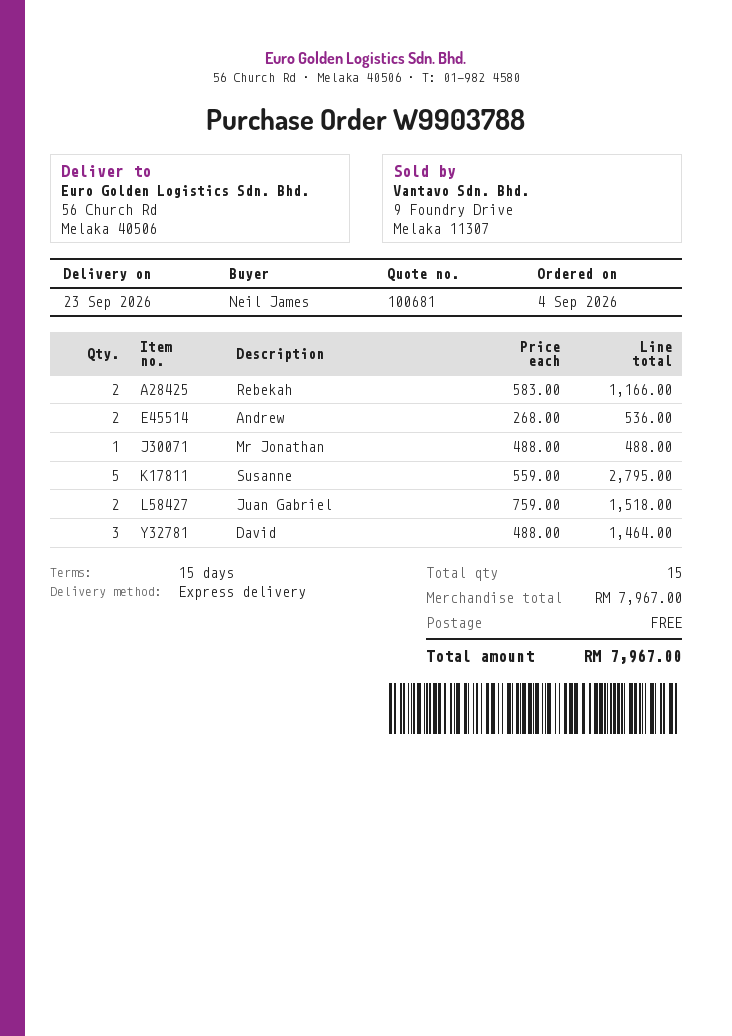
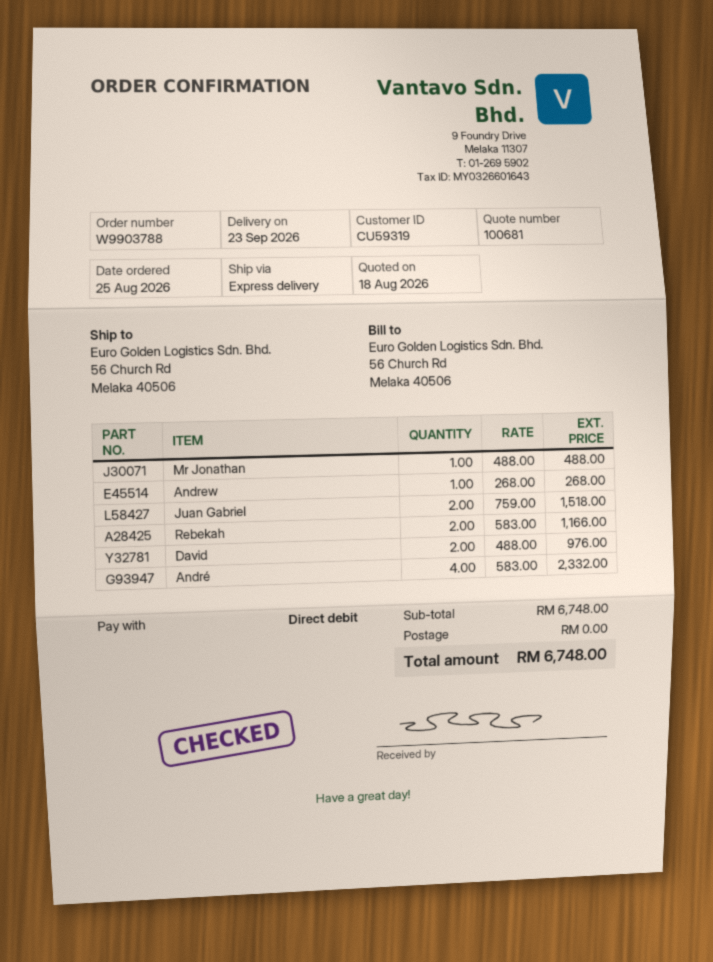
order date: 2026-09-04 -> 2026-08-25
Andrew: 2 x 268.00 = 536.00 -> 1 x 268.00 = 268.00
Susanne: 5 x 559.00 = 2795.00 -> none
David: 3 x 488.00 = 1464.00 -> 2 x 488.00 = 976.00
André: none -> 4 x 583.00 = 2332.00
subtotal: 7967.00 -> 6748.00
total: 7967.00 -> 6748.00

